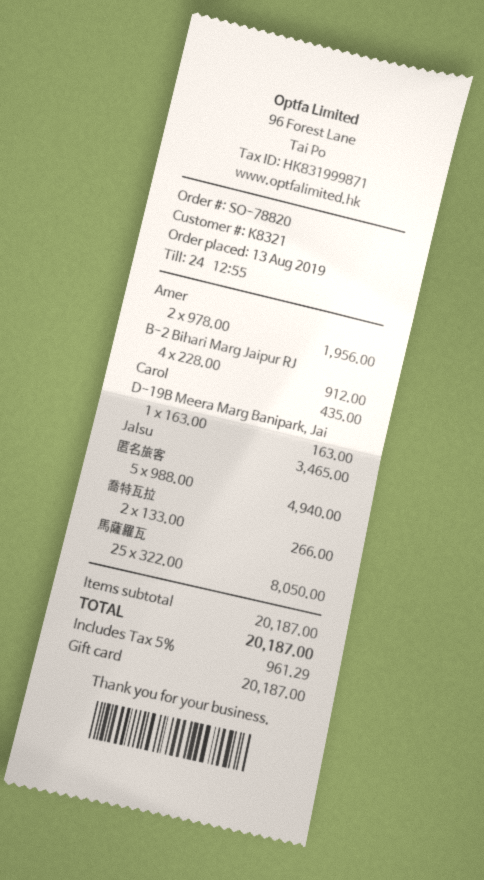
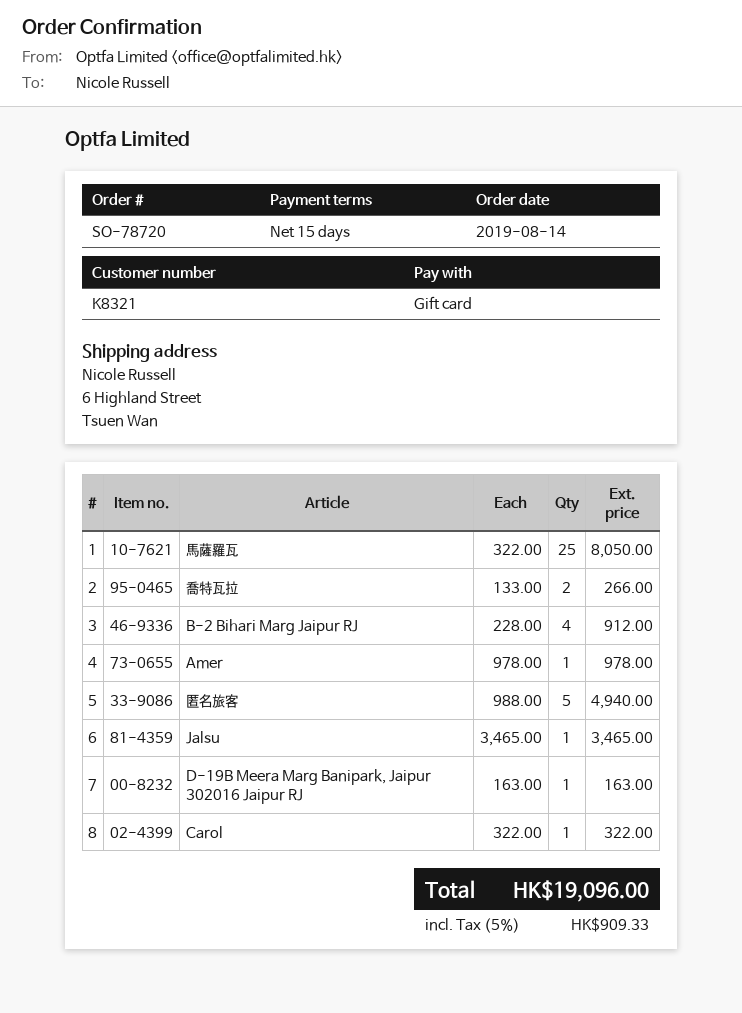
order number: SO-78820 -> SO-78720
order date: 2019-08-13 -> 2019-08-14
Amer: 2 x 978.00 = 1956.00 -> 1 x 978.00 = 978.00
Carol: 1 x 435.00 = 435.00 -> 1 x 322.00 = 322.00
tax: 5% = 961.29 -> 5% = 909.33
total: 20187.00 -> 19096.00

